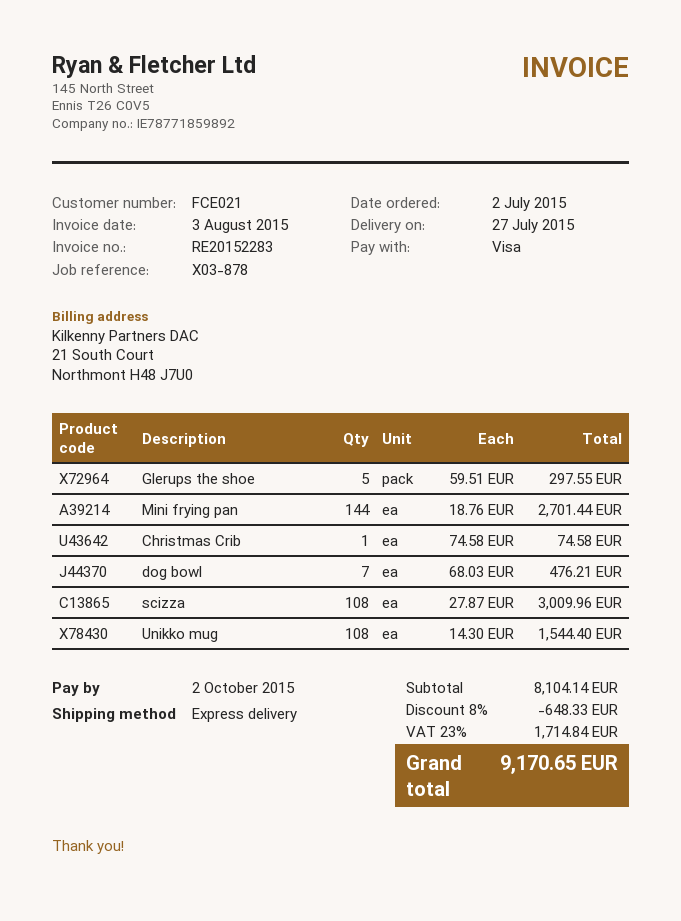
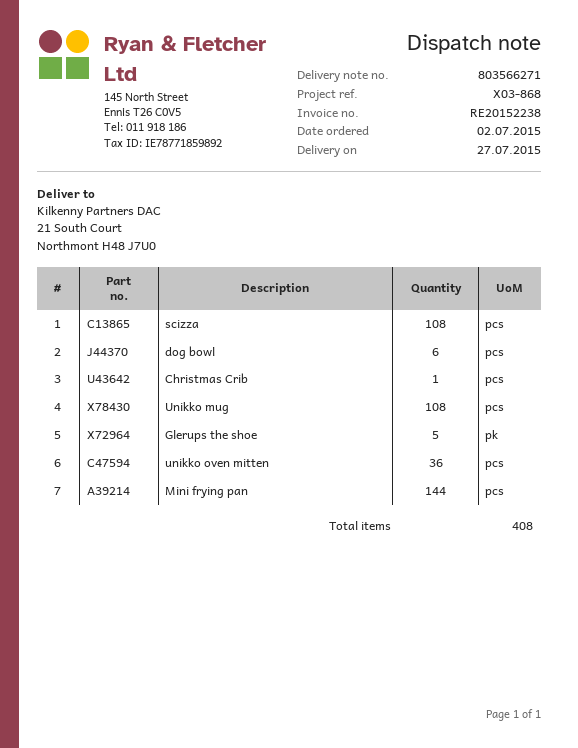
invoice number: RE20152283 -> RE20152238
reference: X03-878 -> X03-868
dog bowl: 7 -> 6
unikko oven mitten: none -> 36

